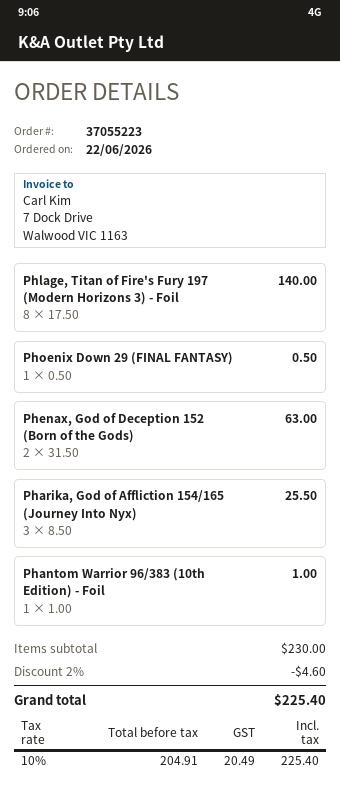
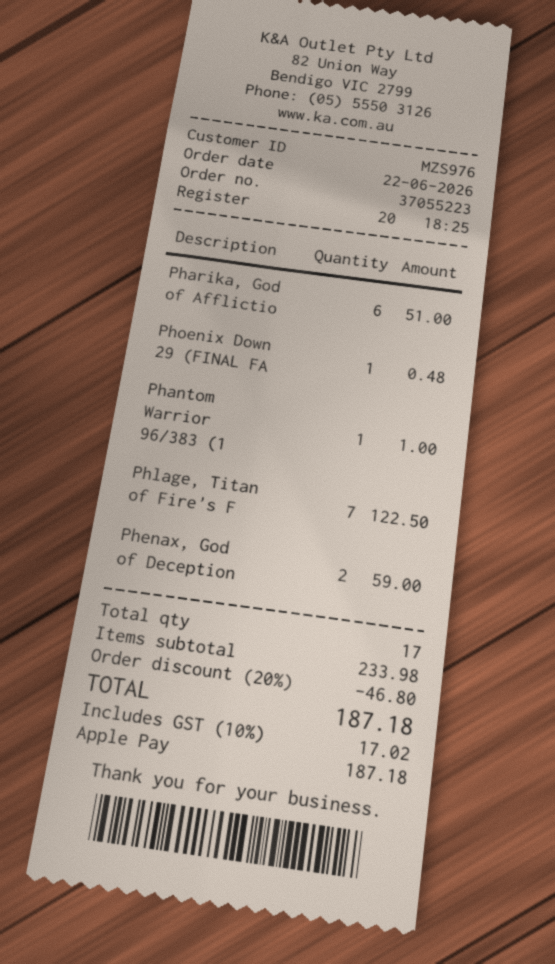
Phlage, Titan of Fire's Fury 197 (Modern Horizons 3) - Foil: 8 for 140.00 -> 7 for 122.50
Phoenix Down 29 (FINAL FANTASY): 1 for 0.50 -> 1 for 0.48
Phenax, God of Deception 152 (Born of the Gods): 2 for 63.00 -> 2 for 59.00
Pharika, God of Affliction 154/165 (Journey Into Nyx): 3 for 25.50 -> 6 for 51.00
subtotal: 230.00 -> 233.98
discount: 2% = 4.60 -> 20% = 46.80
tax: 10% = 20.49 -> 10% = 17.02
total: 225.40 -> 187.18

